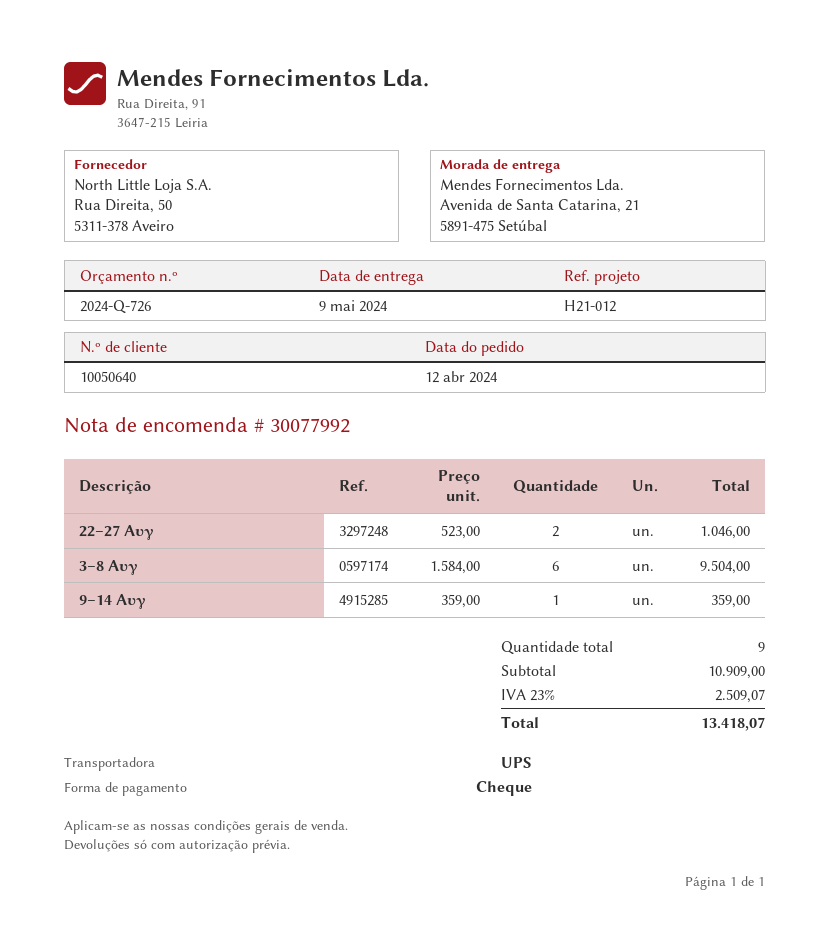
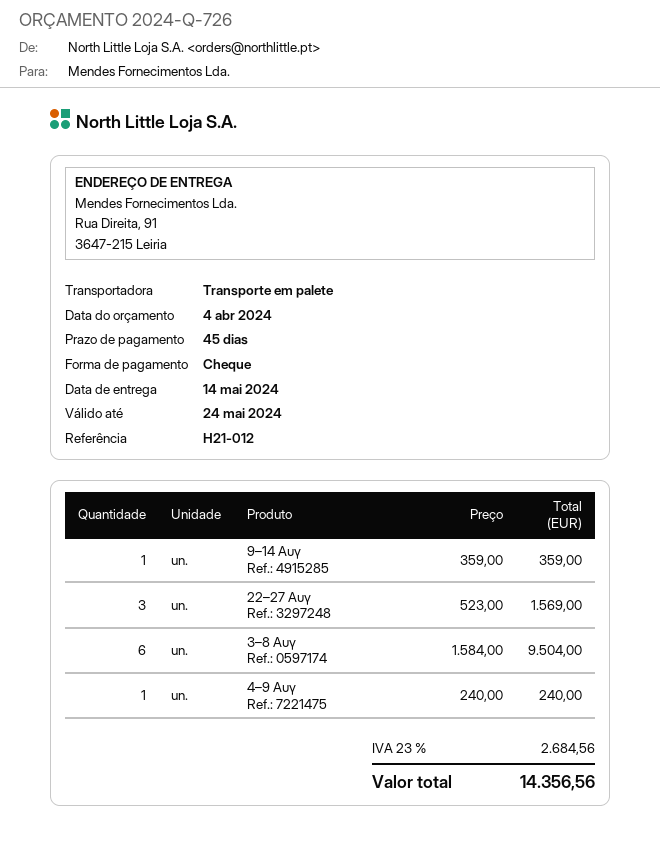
delivery date: 2024-05-09 -> 2024-05-14
shipping method: UPS -> pallet freight
ship to: Avenida de Santa Catarina, 21, 5891-475 Setúbal -> Rua Direita, 91, 3647-215 Leiria
22–27 Αυγ: 2 x 523.00 = 1046.00 -> 3 x 523.00 = 1569.00
4–9 Αυγ: none -> 1 x 240.00 = 240.00
tax: 23% = 2509.07 -> 23% = 2684.56
total: 13418.07 -> 14356.56

